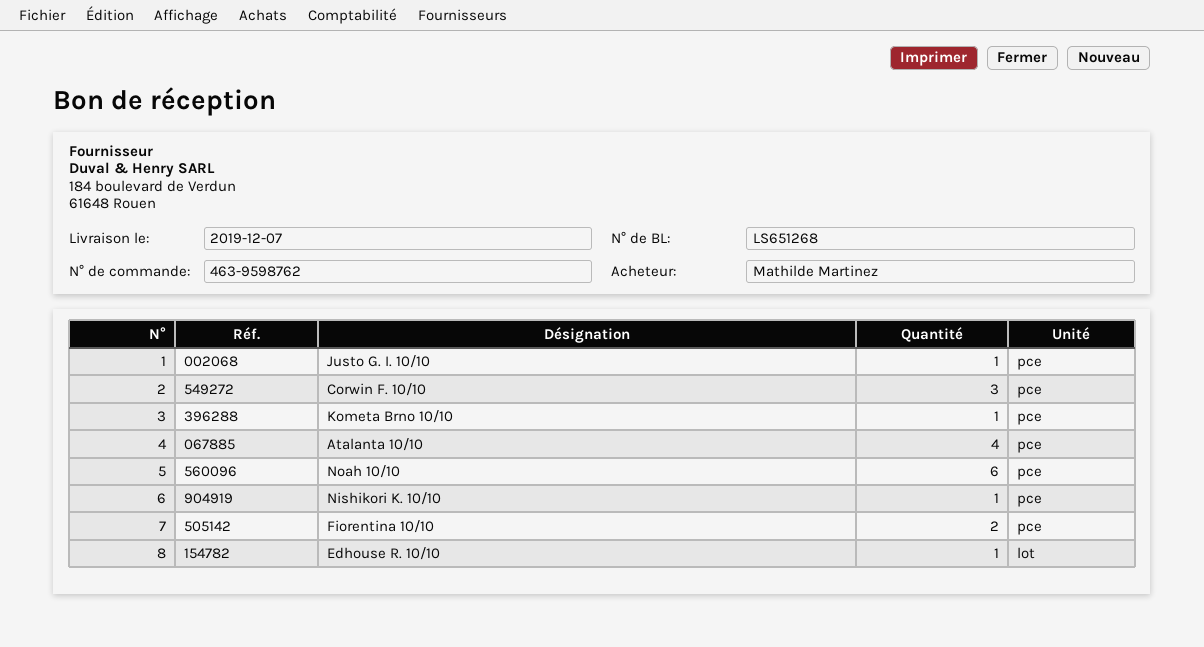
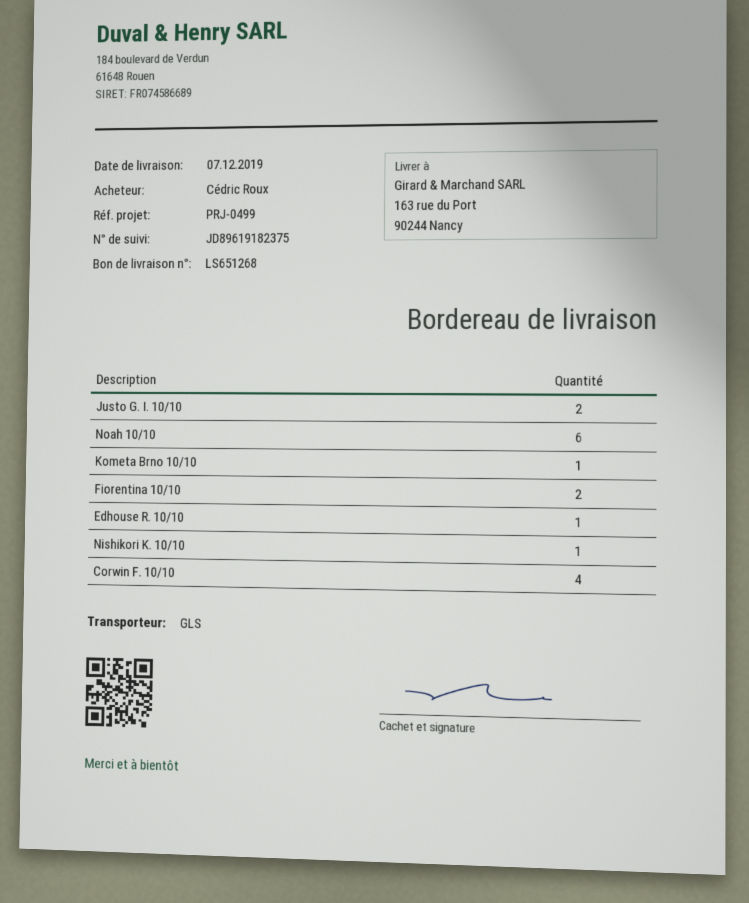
ordered by: Mathilde Martinez -> Cédric Roux
Justo G. I. 10/10: 1 -> 2
Corwin F. 10/10: 3 -> 4
Atalanta 10/10: 4 -> none

